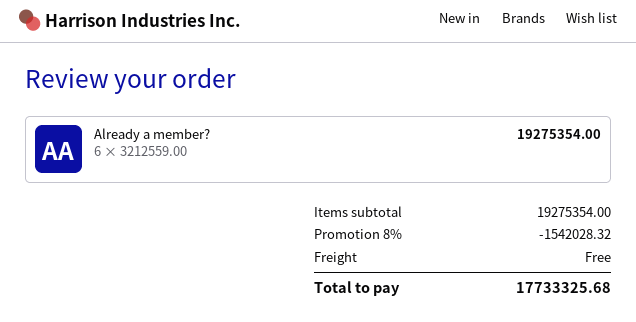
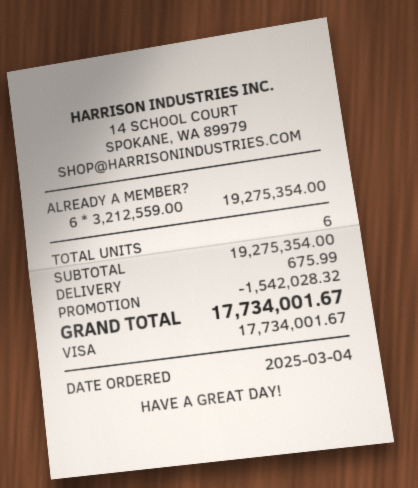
shipping: 0.00 -> 675.99
total: 17733325.68 -> 17734001.67

